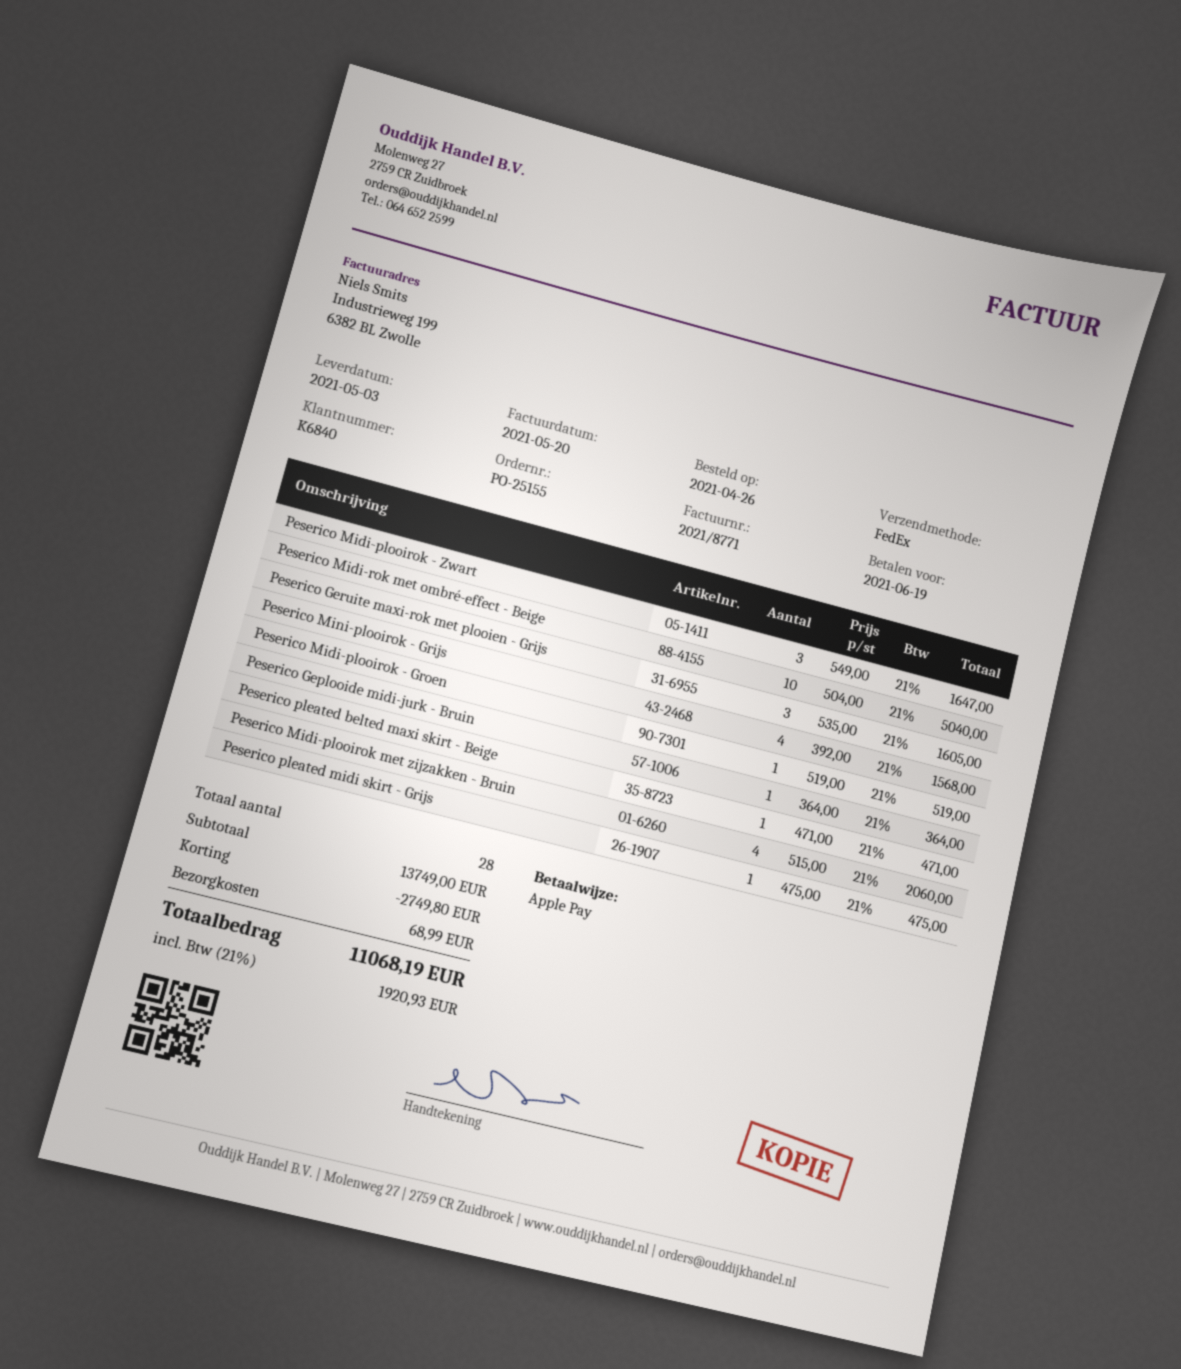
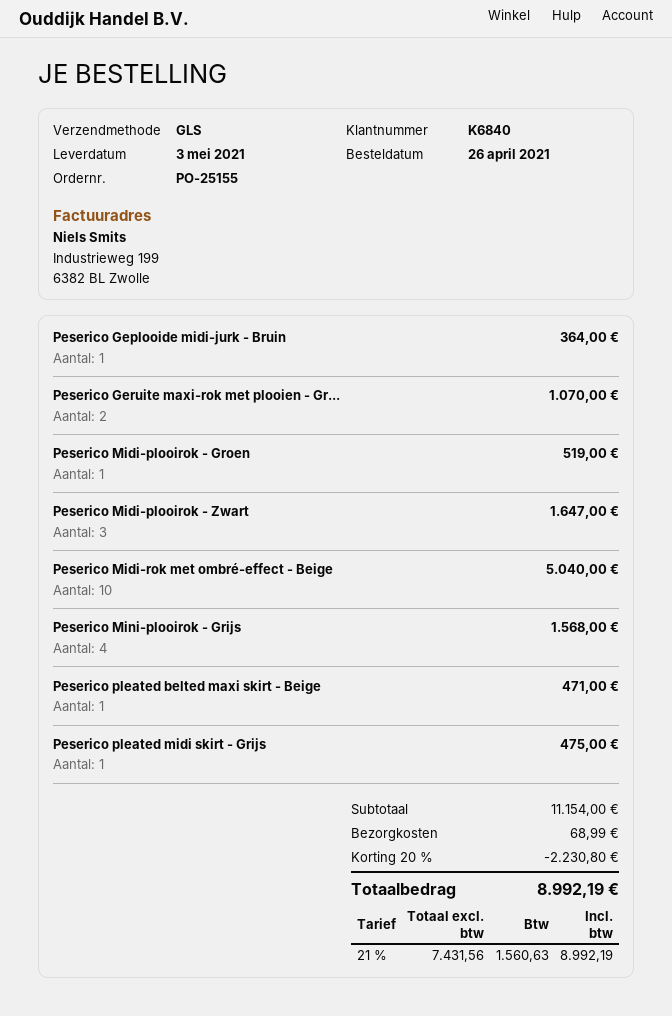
shipping method: FedEx -> GLS
Peserico Geruite maxi-rok met plooien - Grijs: 3 for 1605.00 -> 2 for 1070.00
Peserico Midi-plooirok met zijzakken - Bruin: 4 for 2060.00 -> none
subtotal: 13749.00 -> 11154.00
discount: 2749.80 -> 2230.80
tax: 21% = 1920.93 -> 21% = 1560.63
total: 11068.19 -> 8992.19

